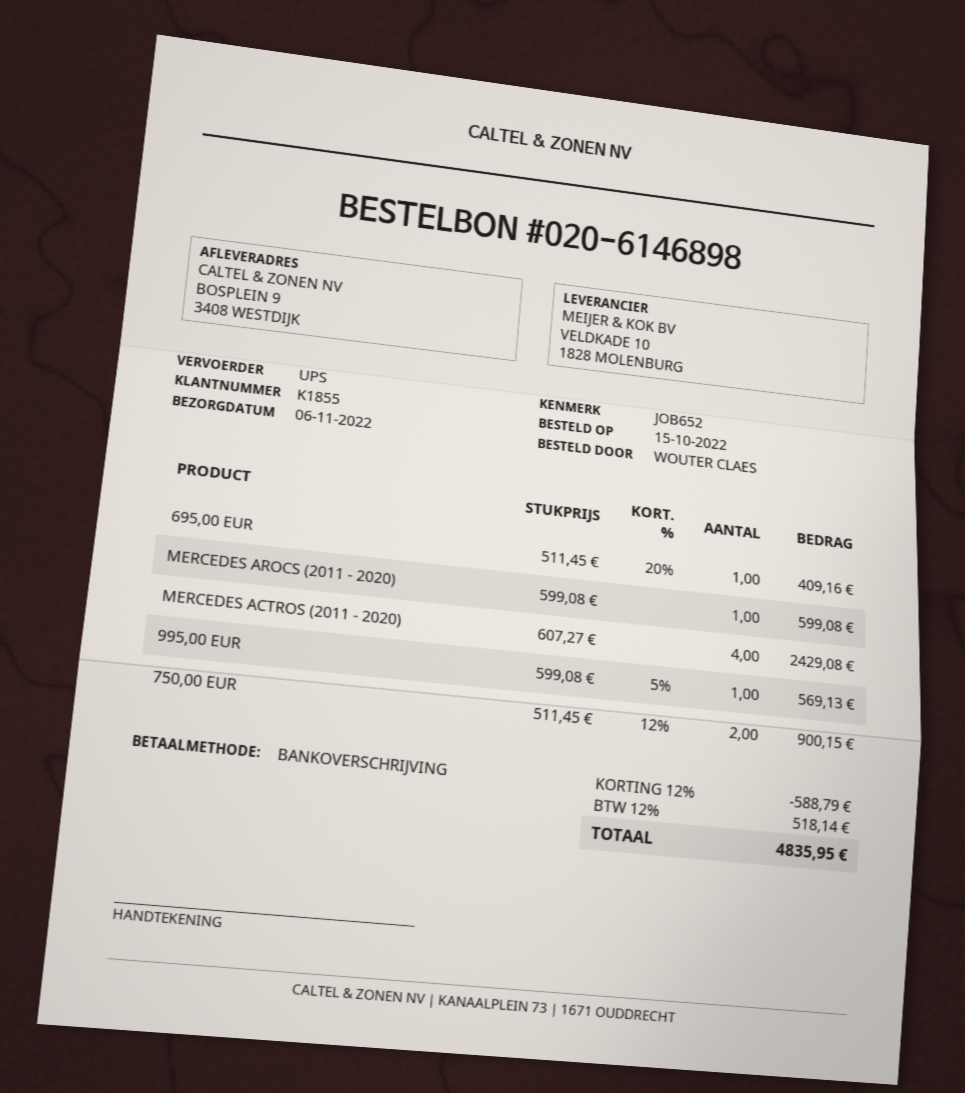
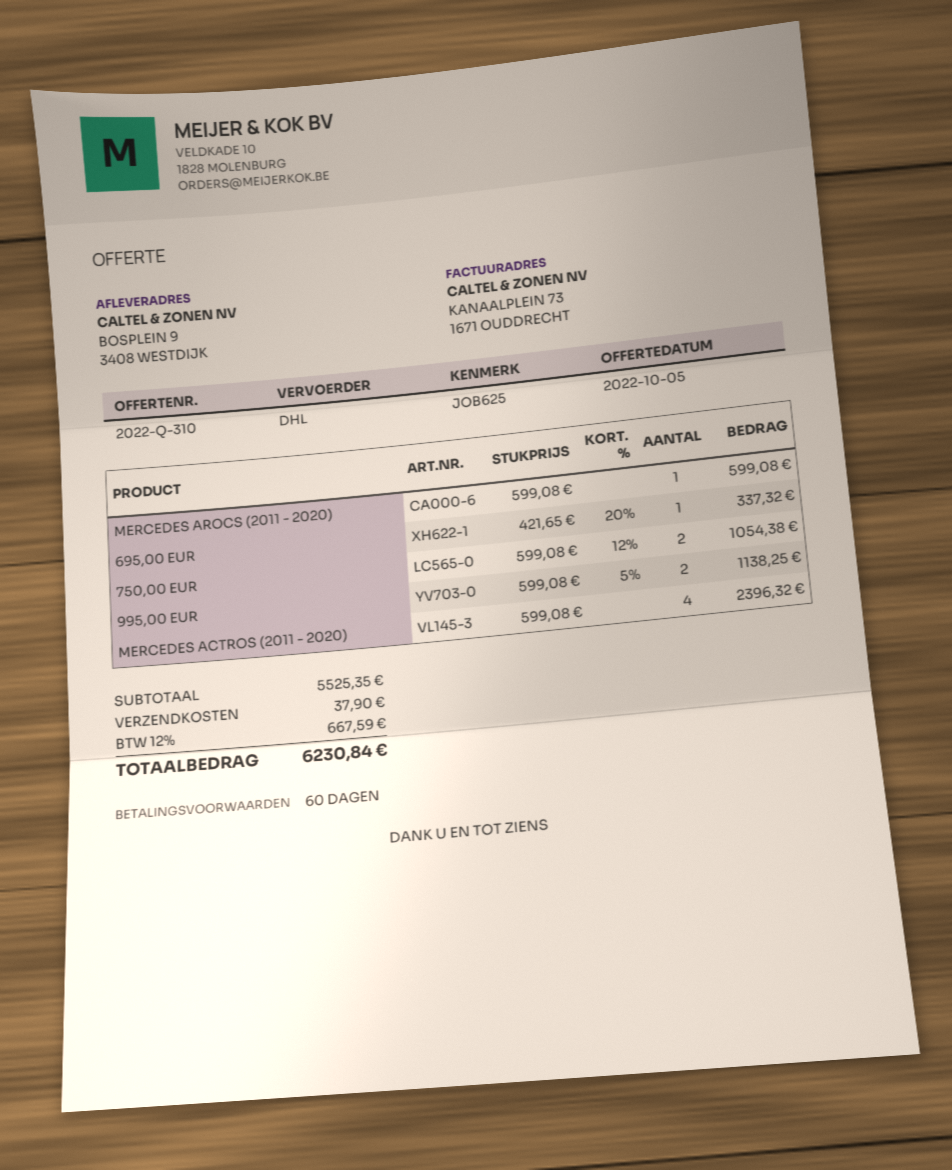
reference: JOB652 -> JOB625
shipping method: UPS -> DHL
695,00 EUR: 1 x 511.45 - 20% = 409.16 -> 1 x 421.65 - 20% = 337.32
MERCEDES ACTROS (2011 - 2020): 4 x 607.27 = 2429.08 -> 4 x 599.08 = 2396.32
995,00 EUR: 1 x 599.08 - 5% = 569.13 -> 2 x 599.08 - 5% = 1138.25
750,00 EUR: 2 x 511.45 - 12% = 900.15 -> 2 x 599.08 - 12% = 1054.38
discount: 12% = 588.79 -> none
shipping: none -> 37.90
tax: 12% = 518.14 -> 12% = 667.59
total: 4835.95 -> 6230.84

